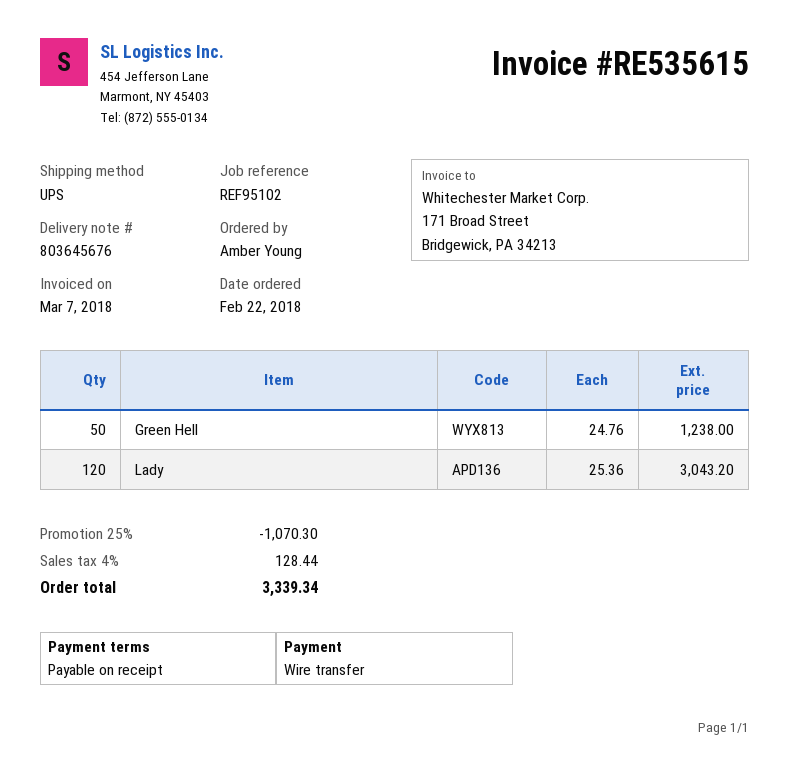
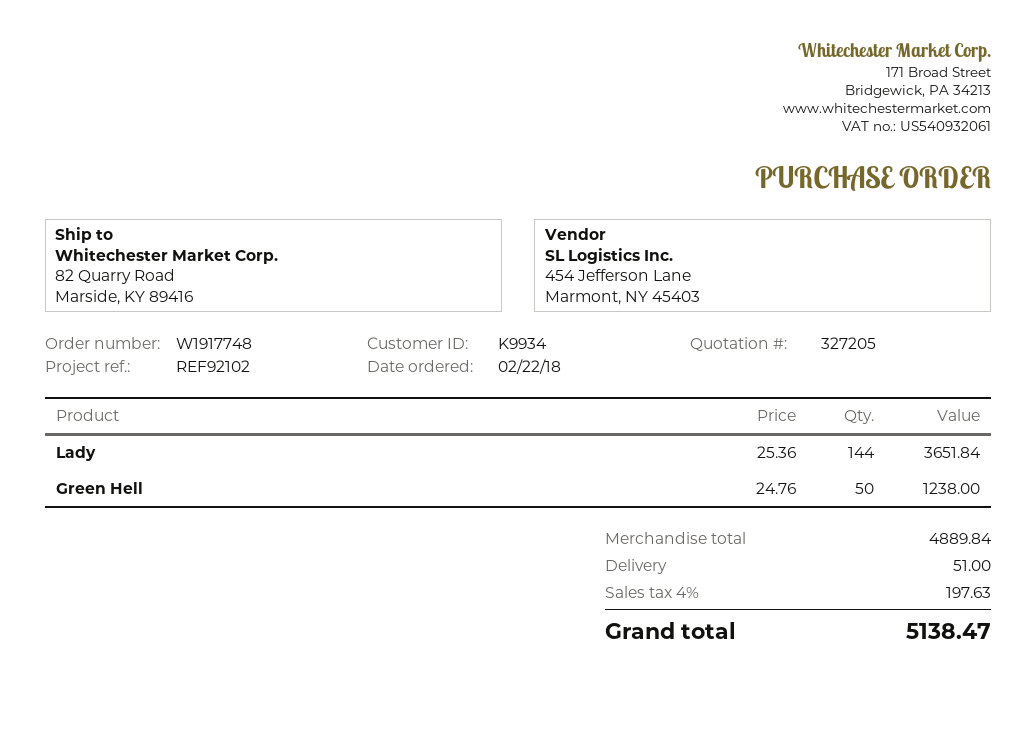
reference: REF95102 -> REF92102
Lady: 120 x 25.36 = 3043.20 -> 144 x 25.36 = 3651.84
discount: 25% = 1070.30 -> none
shipping: none -> 51.00
tax: 4% = 128.44 -> 4% = 197.63
total: 3339.34 -> 5138.47

